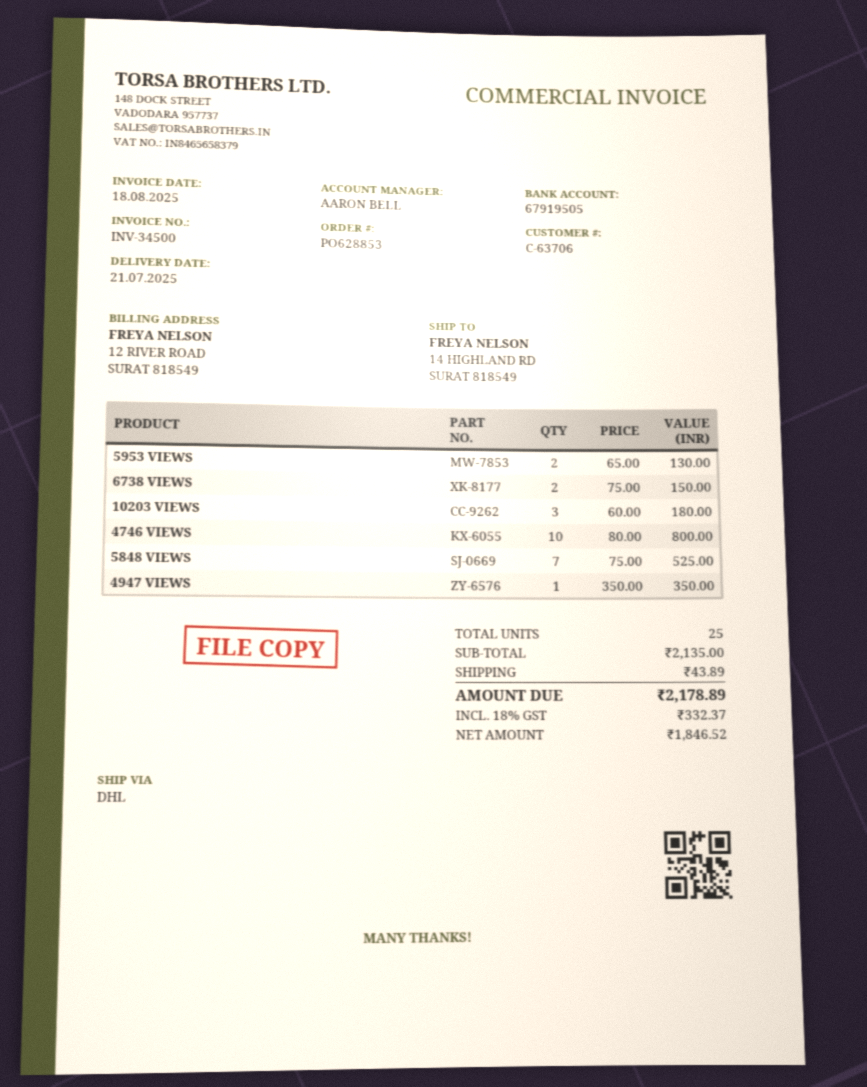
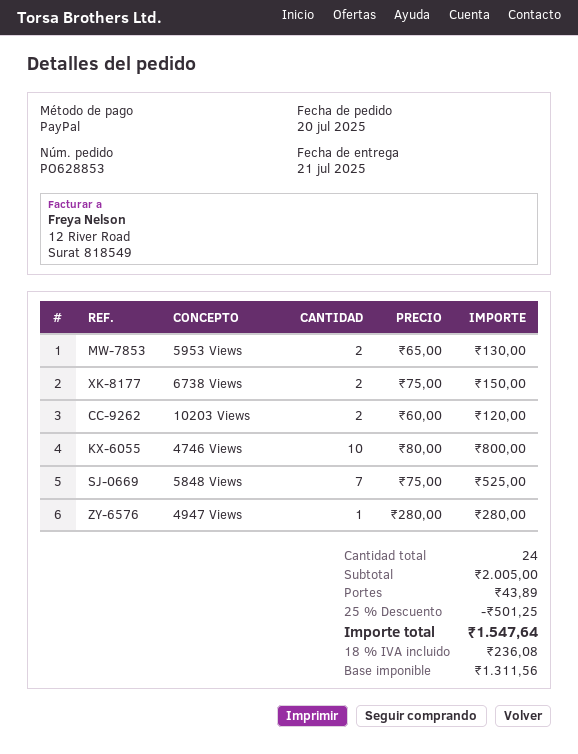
10203 VIEWS: 3 x 60.00 = 180.00 -> 2 x 60.00 = 120.00
4947 VIEWS: 1 x 350.00 = 350.00 -> 1 x 280.00 = 280.00
total quantity: 25 -> 24
subtotal: 2135.00 -> 2005.00
discount: none -> 25% = 501.25
net: 1846.52 -> 1311.56
tax: 18% = 332.37 -> 18% = 236.08
total: 2178.89 -> 1547.64

